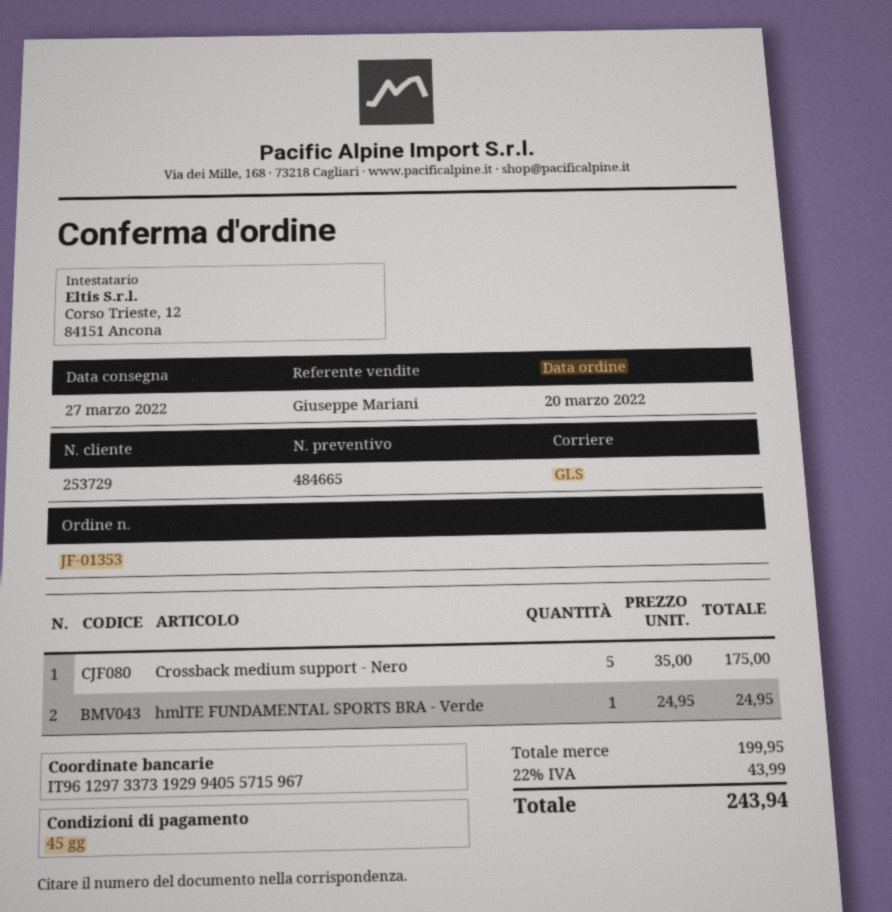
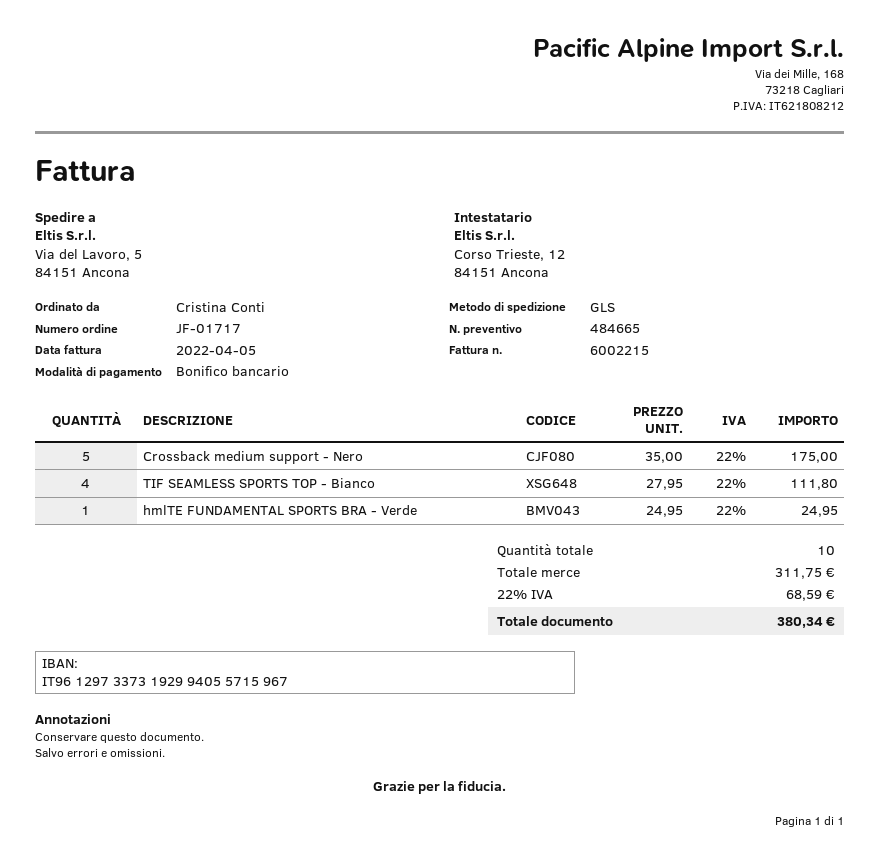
order number: JF-01353 -> JF-01717
TIF SEAMLESS SPORTS TOP - Bianco: none -> 4 x 27.95 = 111.80
subtotal: 199.95 -> 311.75
tax: 22% = 43.99 -> 22% = 68.59
total: 243.94 -> 380.34

